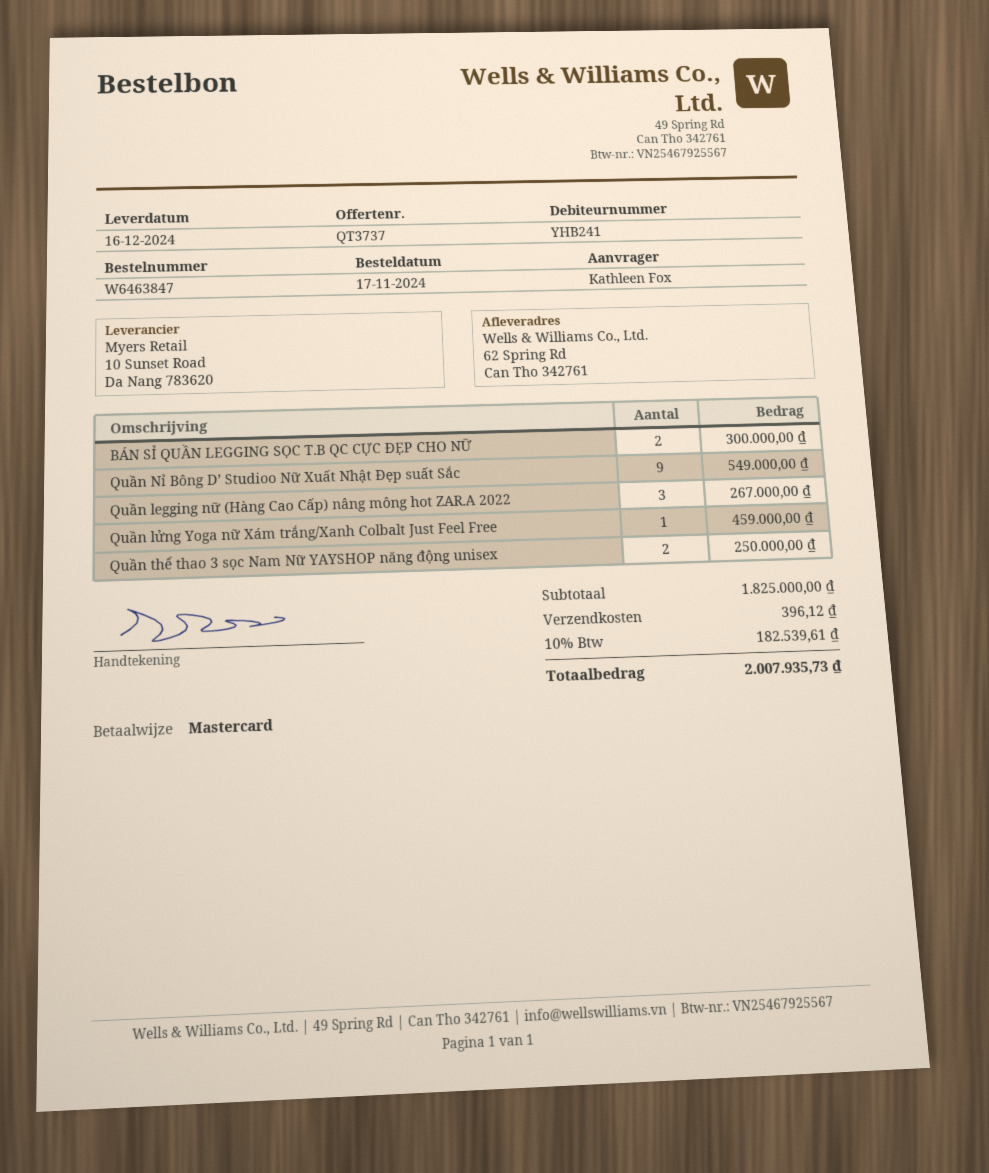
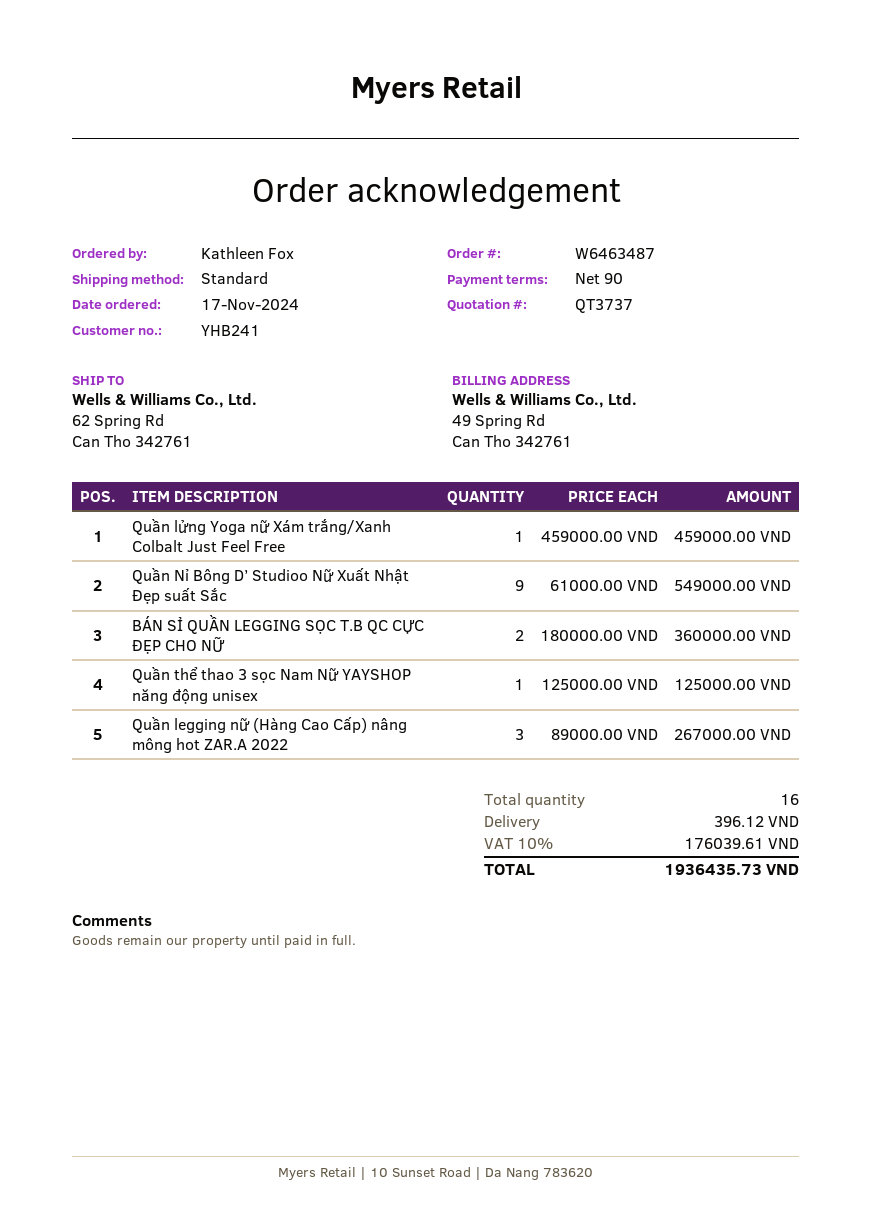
order number: W6463847 -> W6463487
BÁN SỈ QUẦN LEGGING SỌC T.B QC CỰC ĐẸP CHO NỮ: 2 for 300000.00 -> 2 for 360000.00
Quần thể thao 3 sọc Nam Nữ YAYSHOP năng động unisex: 2 for 250000.00 -> 1 for 125000.00
tax: 10% = 182539.61 -> 10% = 176039.61
total: 2007935.73 -> 1936435.73

